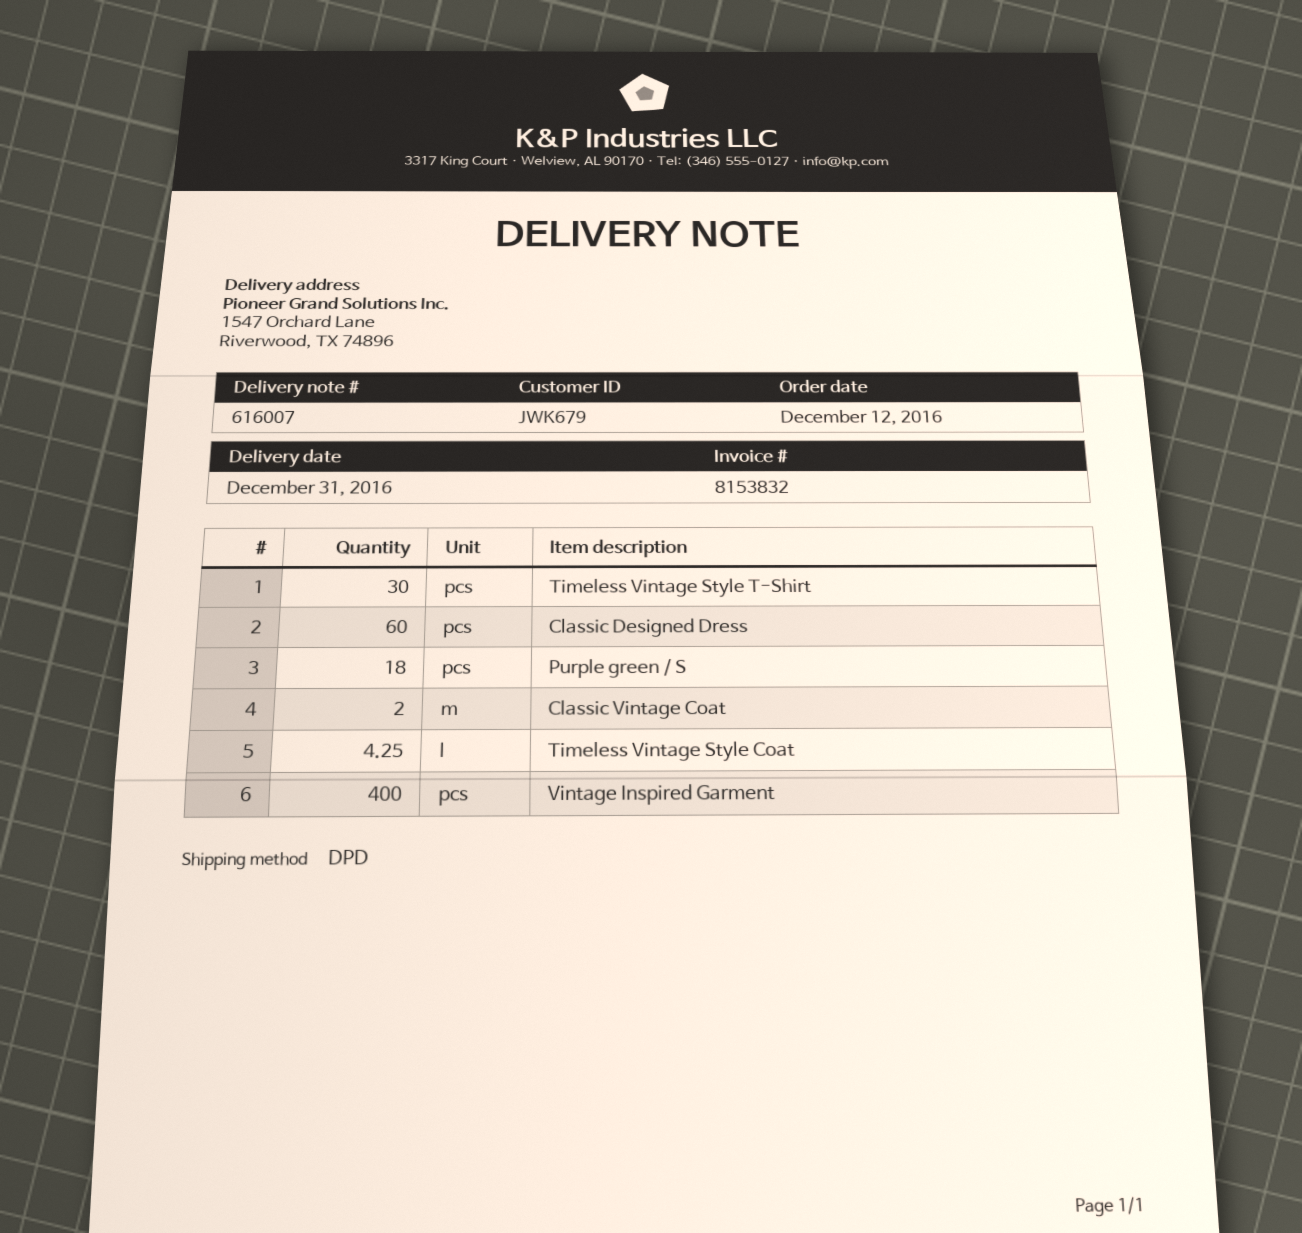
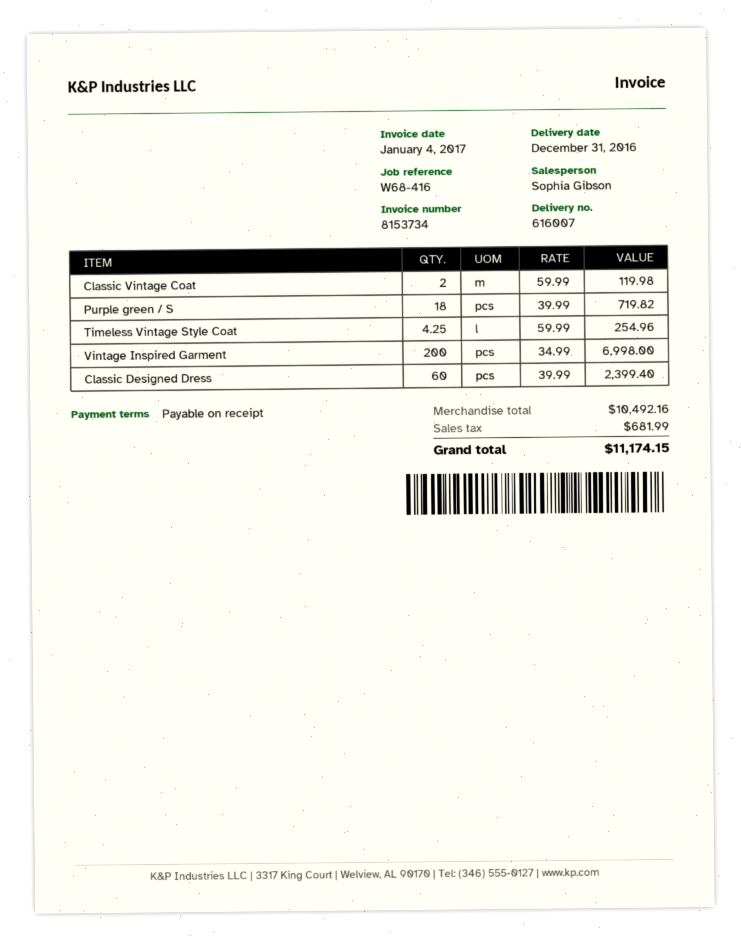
invoice number: 8153832 -> 8153734
Timeless Vintage Style T-Shirt: 30 -> none
Vintage Inspired Garment: 400 -> 200

